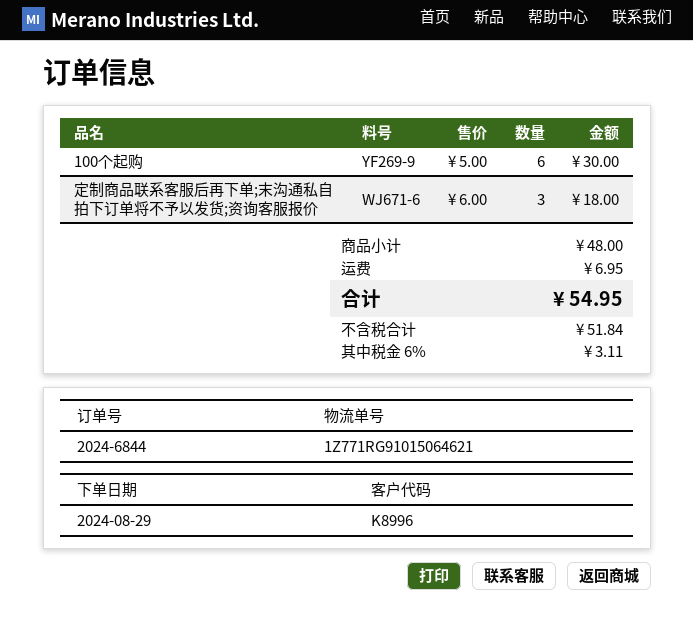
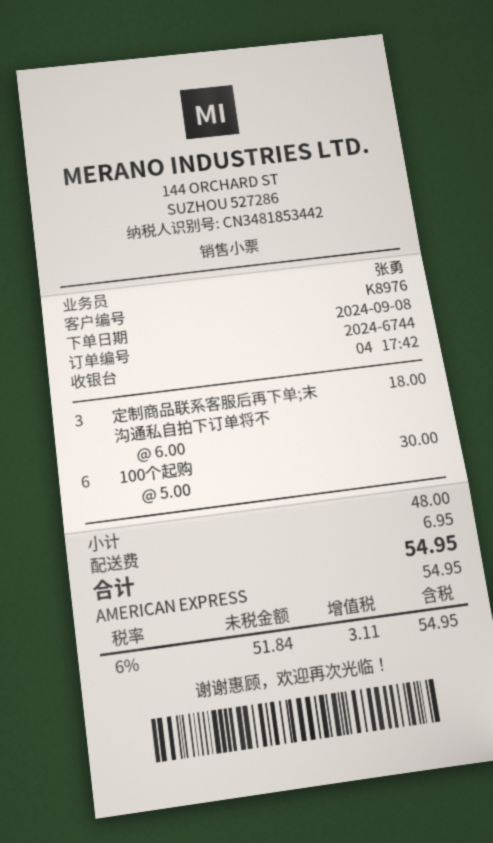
order number: 2024-6844 -> 2024-6744
order date: 2024-08-29 -> 2024-09-08
customer number: K8996 -> K8976

